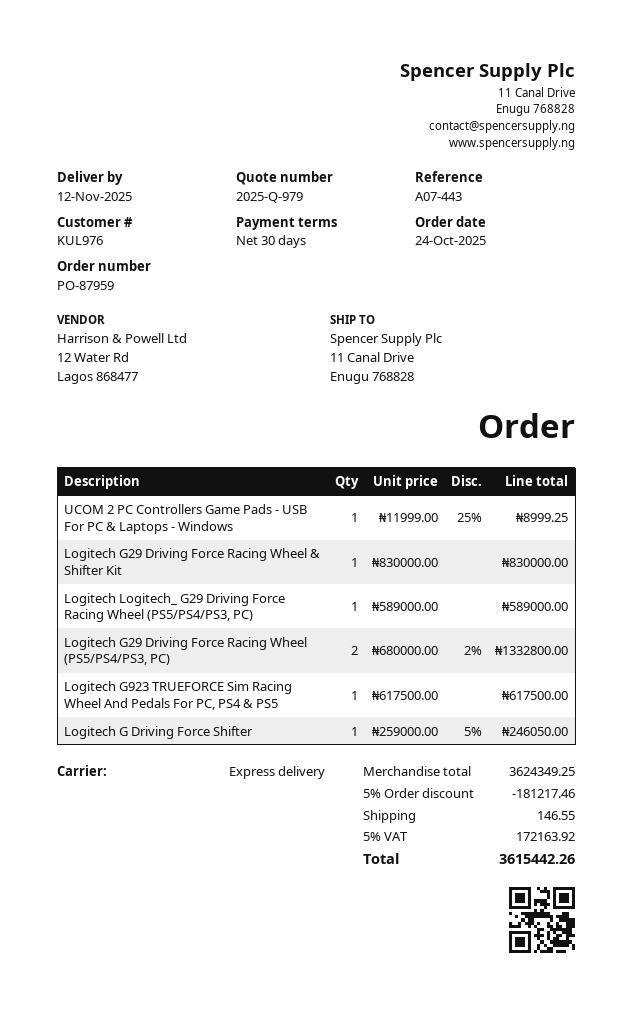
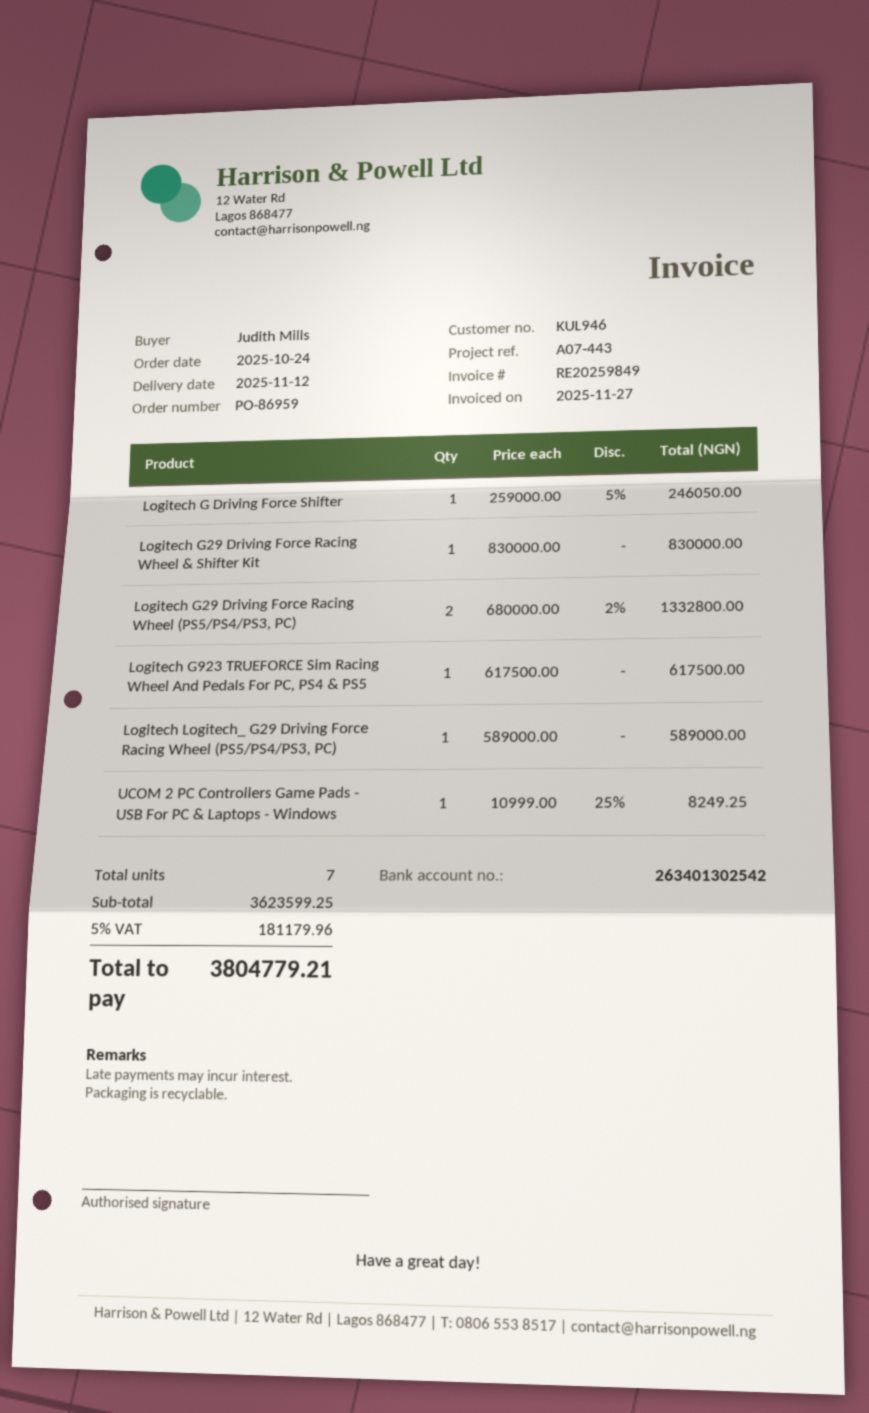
order number: PO-87959 -> PO-86959
customer number: KUL976 -> KUL946
UCOM 2 PC Controllers Game Pads - USB For PC & Laptops - Windows: 1 x 11999.00 - 25% = 8999.25 -> 1 x 10999.00 - 25% = 8249.25
subtotal: 3624349.25 -> 3623599.25
discount: 5% = 181217.46 -> none
shipping: 146.55 -> none
tax: 5% = 172163.92 -> 5% = 181179.96
total: 3615442.26 -> 3804779.21

